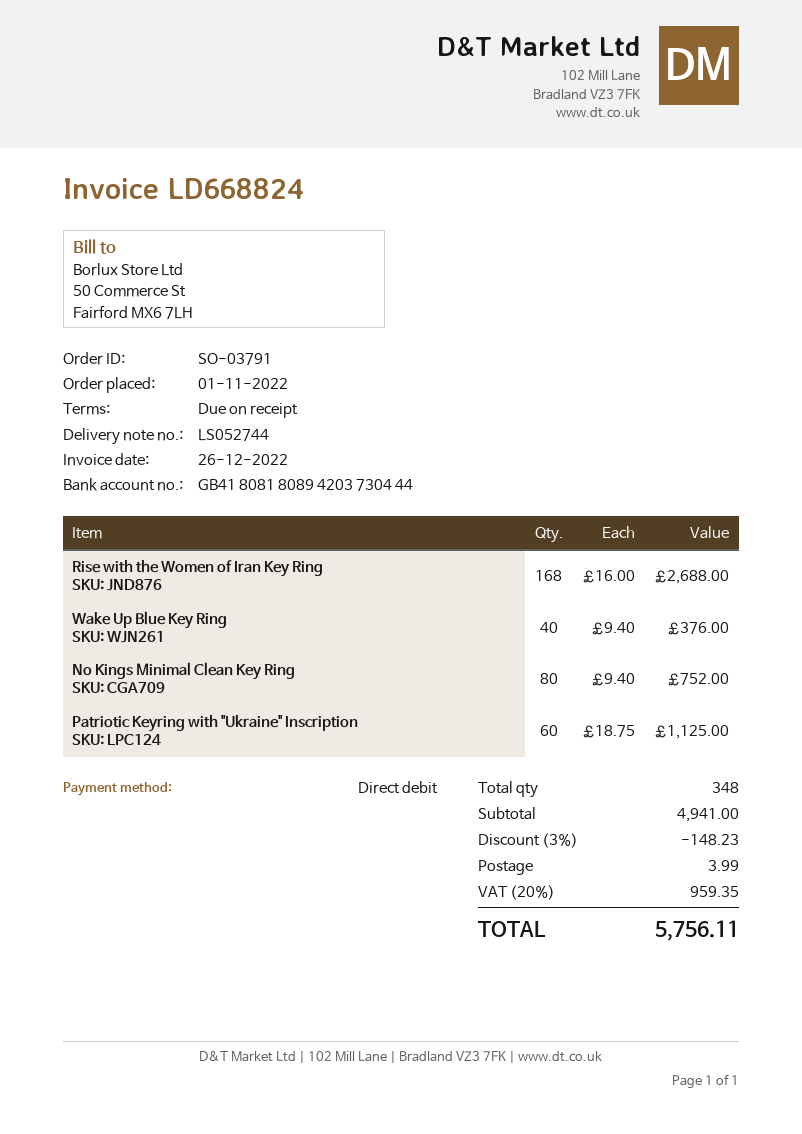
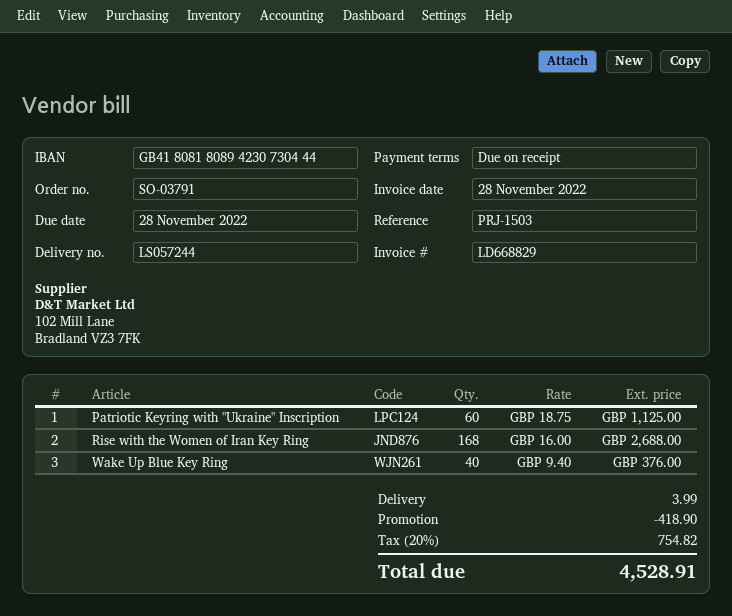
delivery note number: LS052744 -> LS057244
invoice number: LD668824 -> LD668829
invoice date: 2022-12-26 -> 2022-11-28
bank account: GB41808180894203730444 -> GB41808180894230730444
No Kings Minimal Clean Key Ring: 80 x 9.40 = 752.00 -> none
discount: 148.23 -> 418.90
tax: 20% = 959.35 -> 20% = 754.82
total: 5756.11 -> 4528.91

